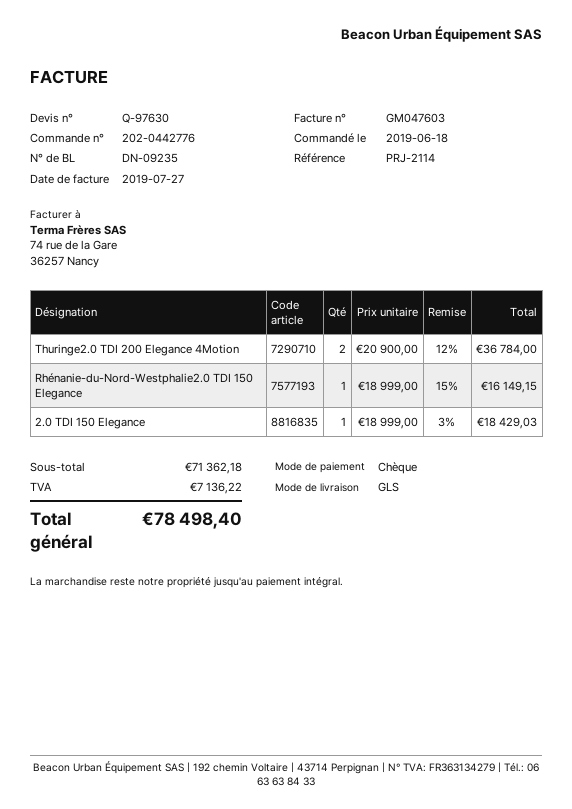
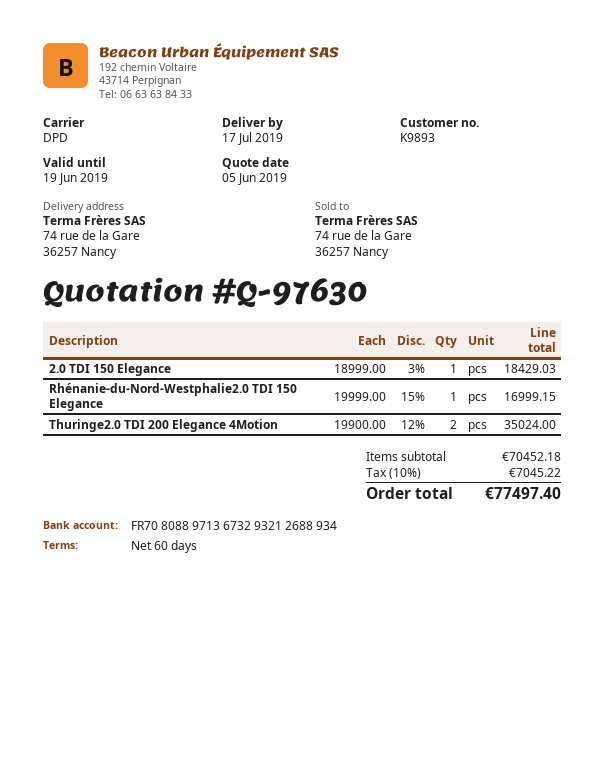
shipping method: GLS -> DPD
Thuringe2.0 TDI 200 Elegance 4Motion: 2 x 20900.00 - 12% = 36784.00 -> 2 x 19900.00 - 12% = 35024.00
Rhénanie-du-Nord-Westphalie2.0 TDI 150 Elegance: 1 x 18999.00 - 15% = 16149.15 -> 1 x 19999.00 - 15% = 16999.15
subtotal: 71362.18 -> 70452.18
tax: 7136.22 -> 7045.22
total: 78498.40 -> 77497.40

